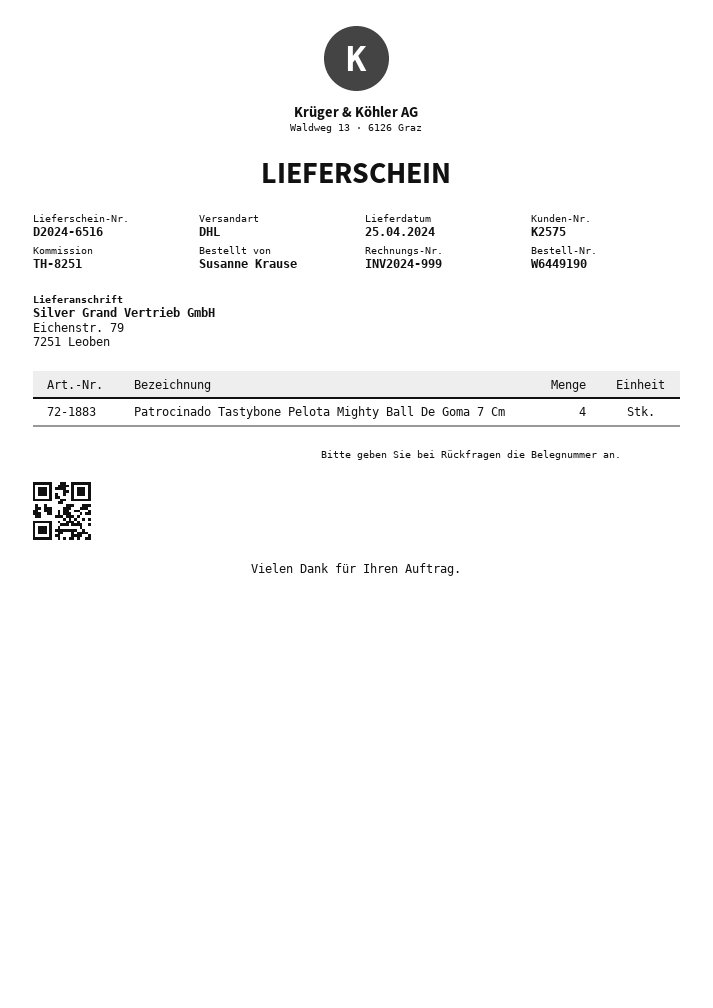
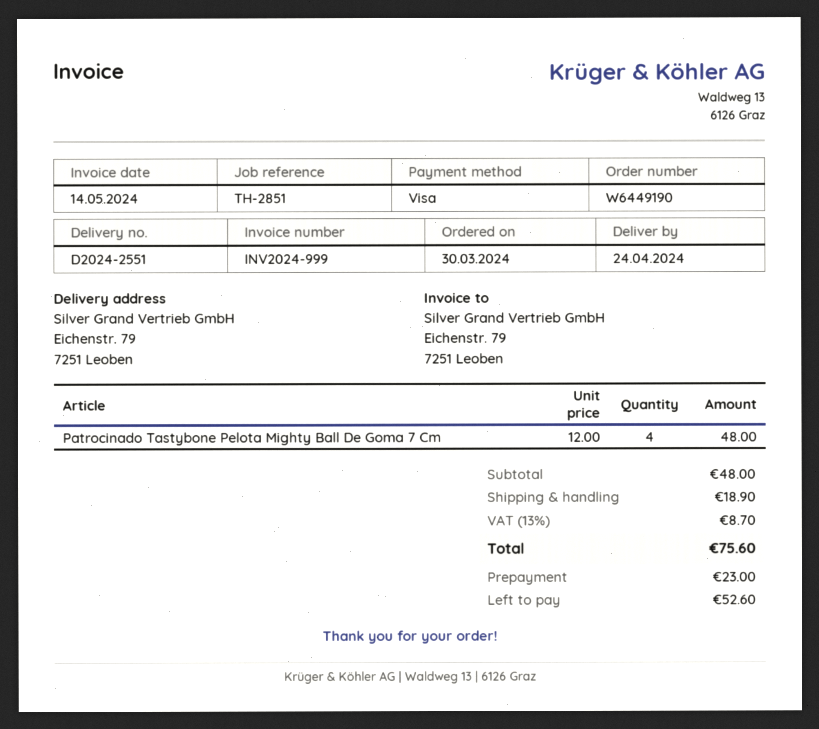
delivery note number: D2024-6516 -> D2024-2551
delivery date: 2024-04-25 -> 2024-04-24
reference: TH-8251 -> TH-2851

